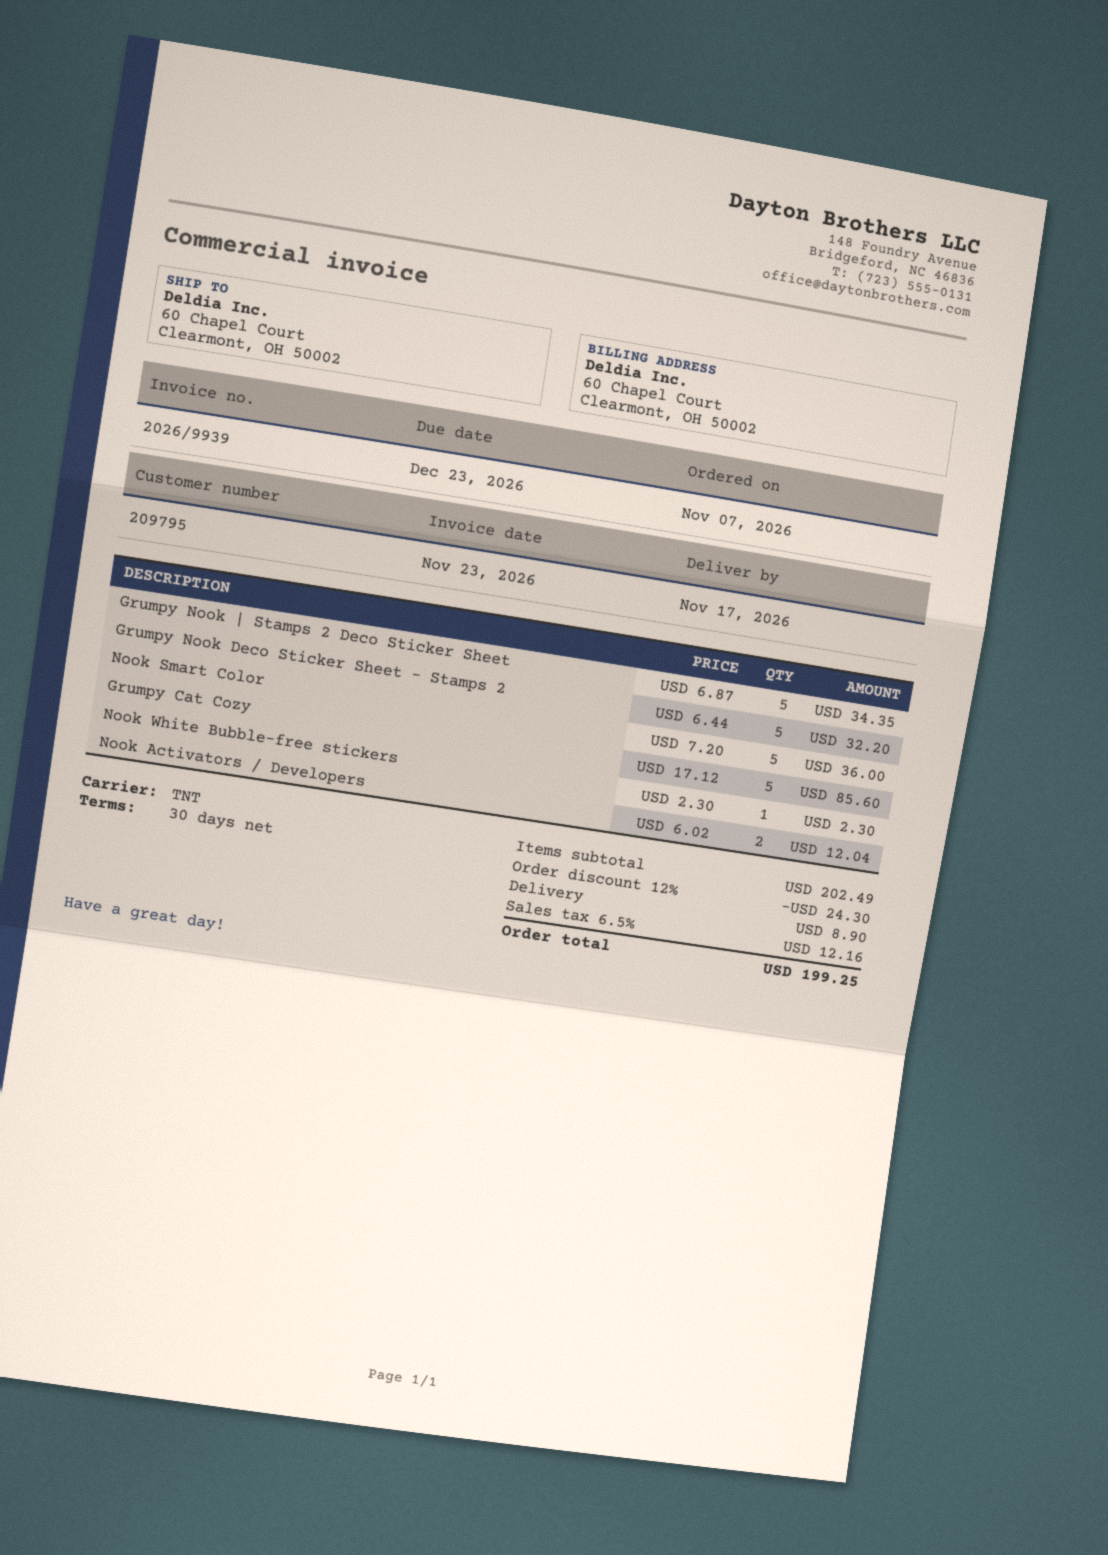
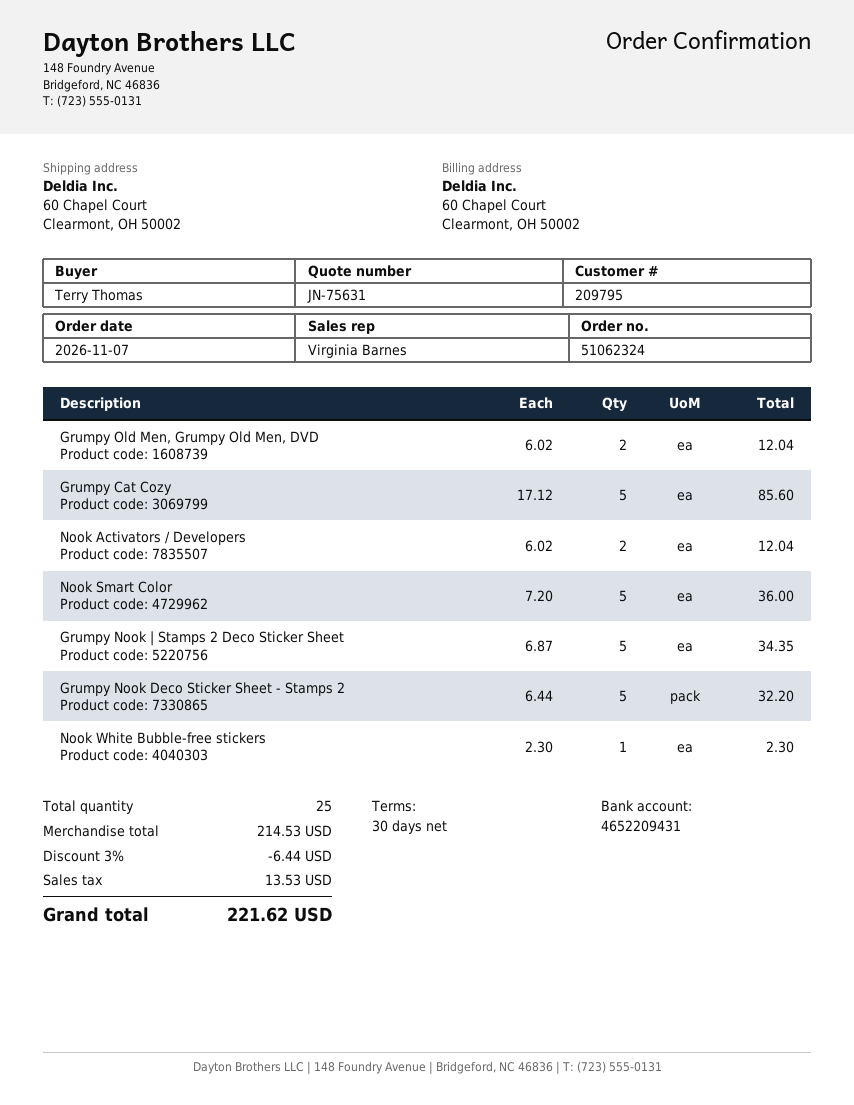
Grumpy Old Men, Grumpy Old Men, DVD: none -> 2 x 6.02 = 12.04
subtotal: 202.49 -> 214.53
discount: 12% = 24.30 -> 3% = 6.44
shipping: 8.90 -> none
tax: 12.16 -> 13.53
total: 199.25 -> 221.62

